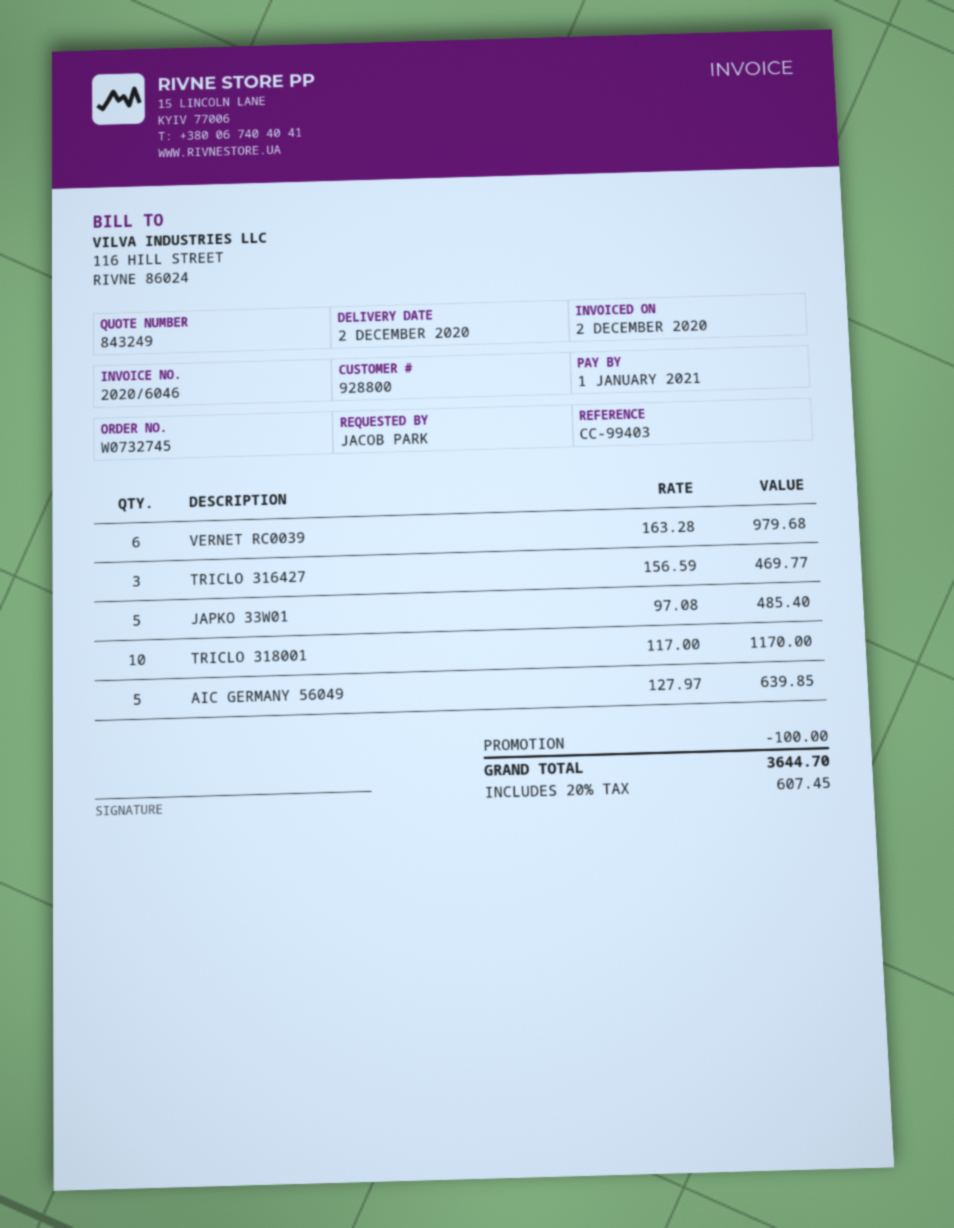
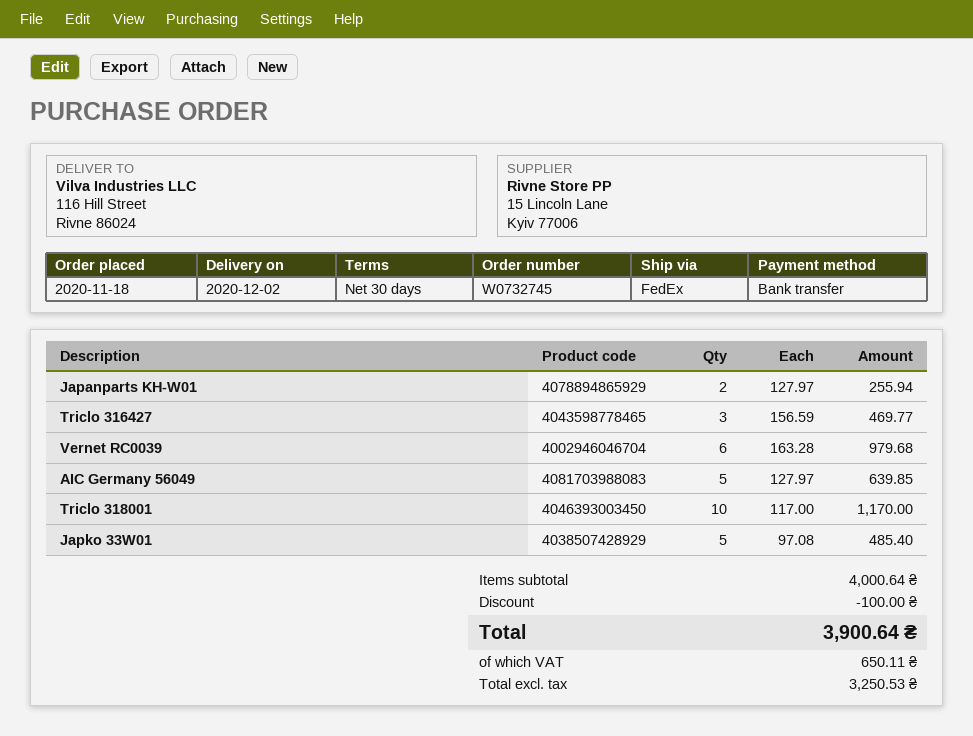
Japanparts KH-W01: none -> 2 x 127.97 = 255.94
tax: 607.45 -> 650.11
total: 3644.70 -> 3900.64

